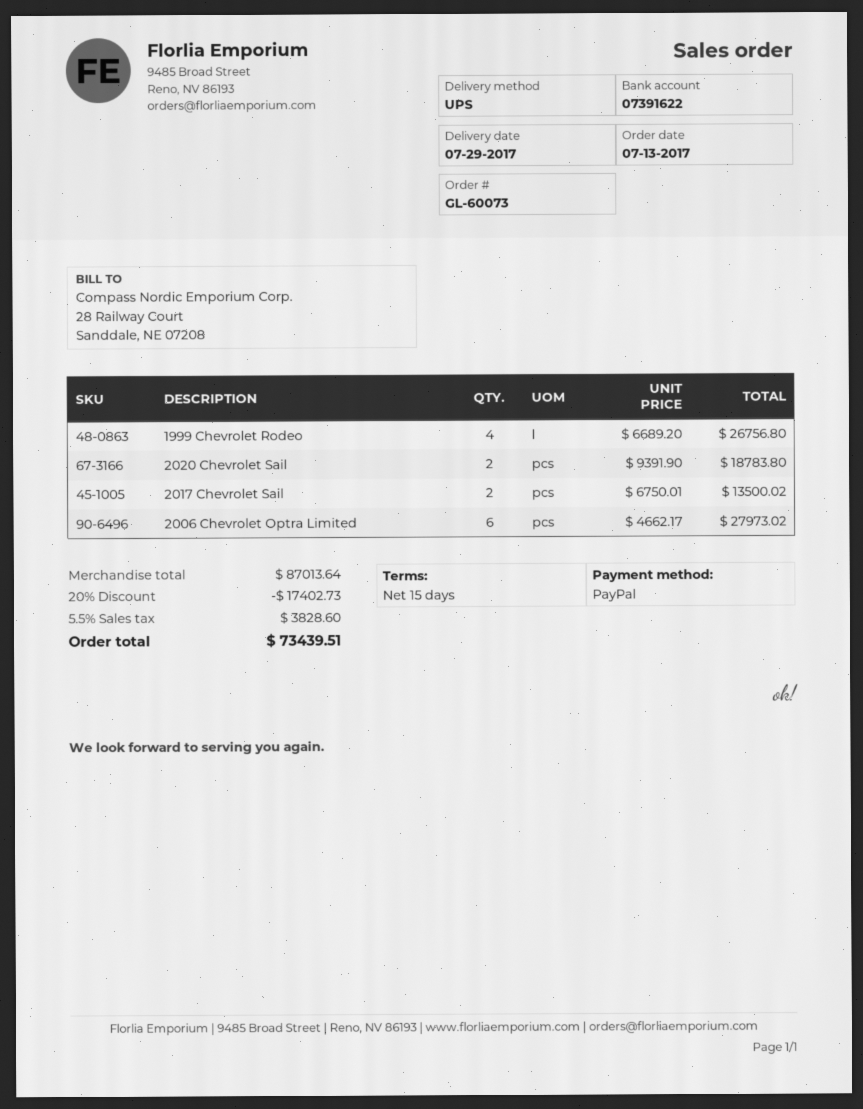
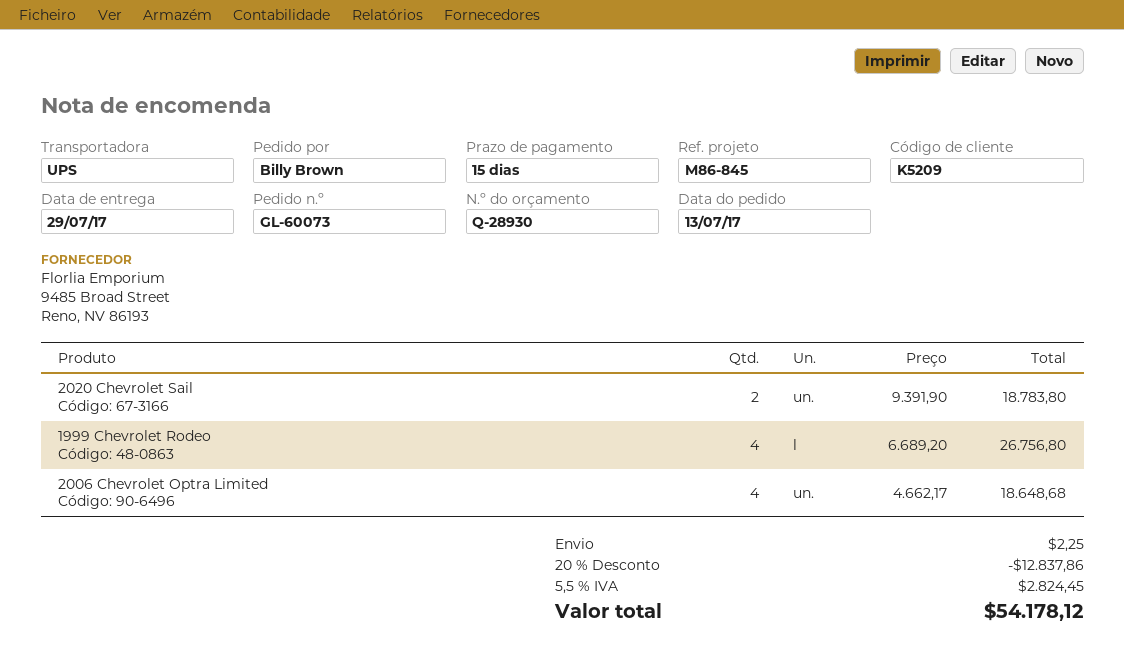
2017 Chevrolet Sail: 2 x 6750.01 = 13500.02 -> none
2006 Chevrolet Optra Limited: 6 x 4662.17 = 27973.02 -> 4 x 4662.17 = 18648.68
discount: 20% = 17402.73 -> 20% = 12837.86
shipping: none -> 2.25
tax: 5.5% = 3828.60 -> 5.5% = 2824.45
total: 73439.51 -> 54178.12

